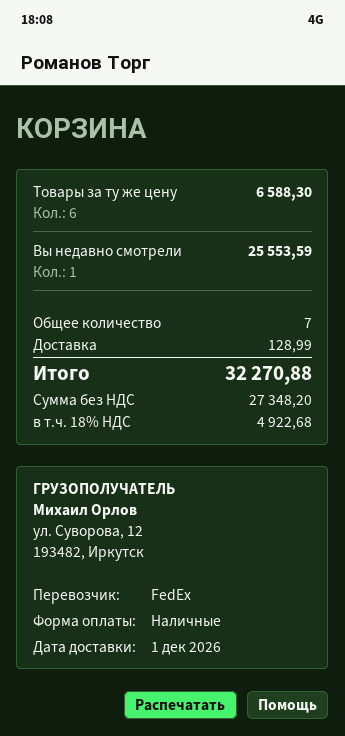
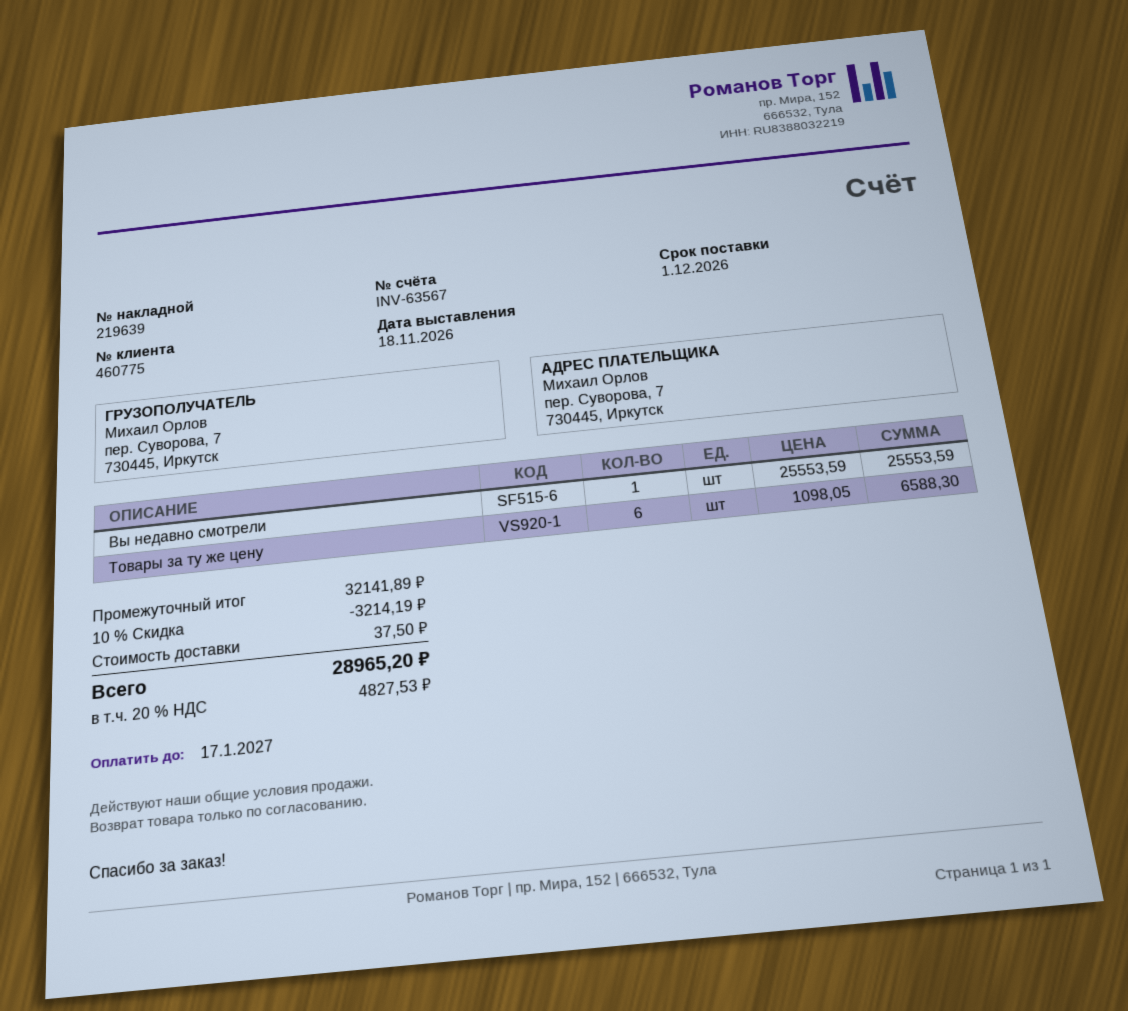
ship to: ул. Суворова, 12, 193482, Иркутск -> пер. Суворова, 7, 730445, Иркутск
discount: none -> 10% = 3214.19
shipping: 128.99 -> 37.50
tax: 18% = 4922.68 -> 20% = 4827.53
total: 32270.88 -> 28965.20

